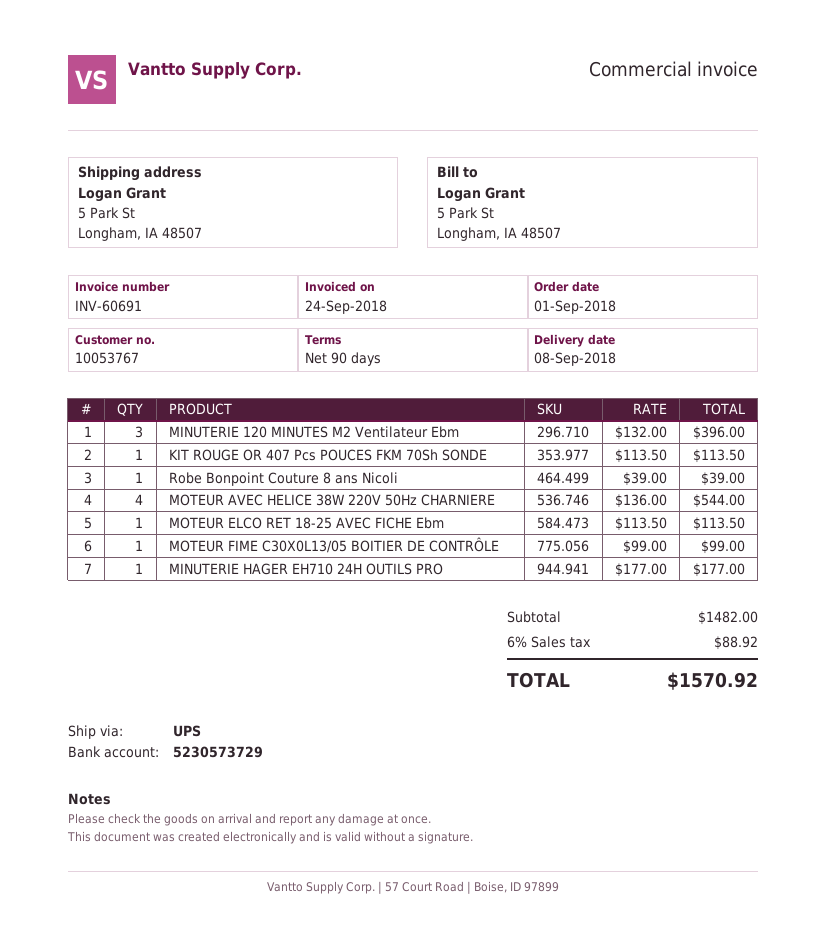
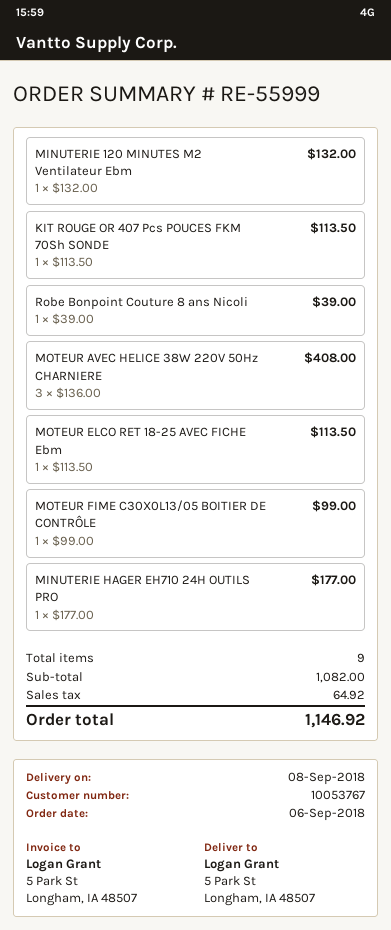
order date: 2018-09-01 -> 2018-09-06
MINUTERIE 120 MINUTES M2 Ventilateur Ebm: 3 x 132.00 = 396.00 -> 1 x 132.00 = 132.00
MOTEUR AVEC HELICE 38W 220V 50Hz CHARNIERE: 4 x 136.00 = 544.00 -> 3 x 136.00 = 408.00
subtotal: 1482.00 -> 1082.00
tax: 88.92 -> 64.92
total: 1570.92 -> 1146.92

